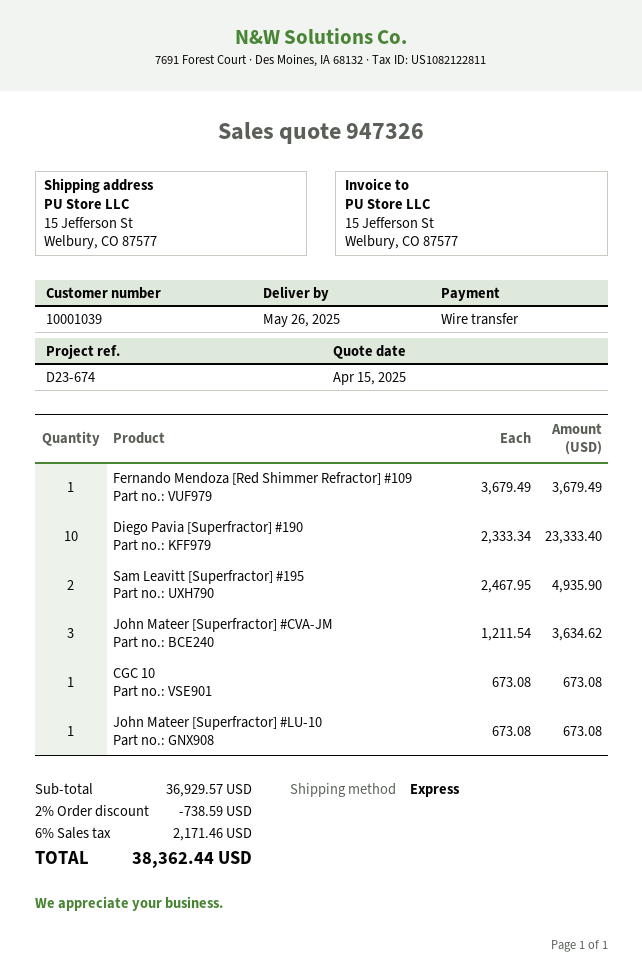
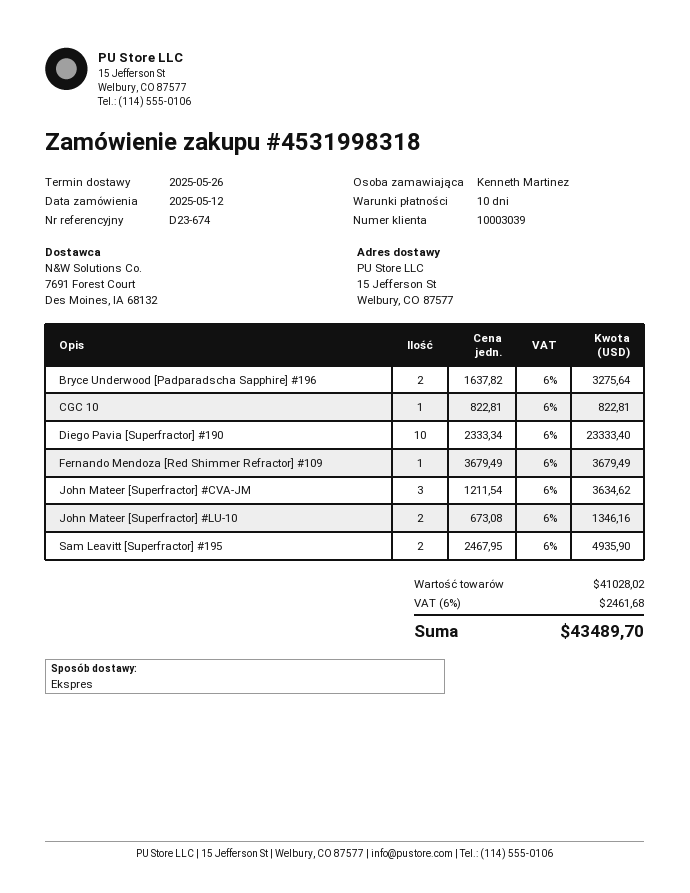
customer number: 10001039 -> 10003039
CGC 10: 1 x 673.08 = 673.08 -> 1 x 822.81 = 822.81
John Mateer [Superfractor] #LU-10: 1 x 673.08 = 673.08 -> 2 x 673.08 = 1346.16
Bryce Underwood [Padparadscha Sapphire] #196: none -> 2 x 1637.82 = 3275.64
subtotal: 36929.57 -> 41028.02
discount: 2% = 738.59 -> none
tax: 6% = 2171.46 -> 6% = 2461.68
total: 38362.44 -> 43489.70

